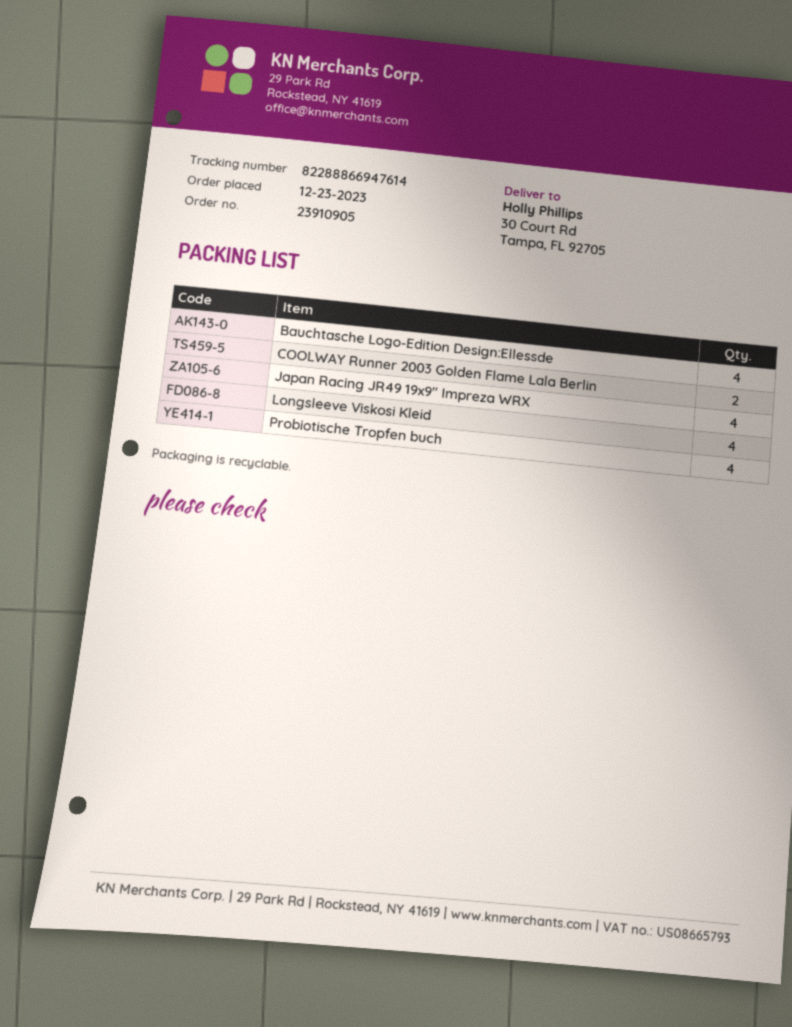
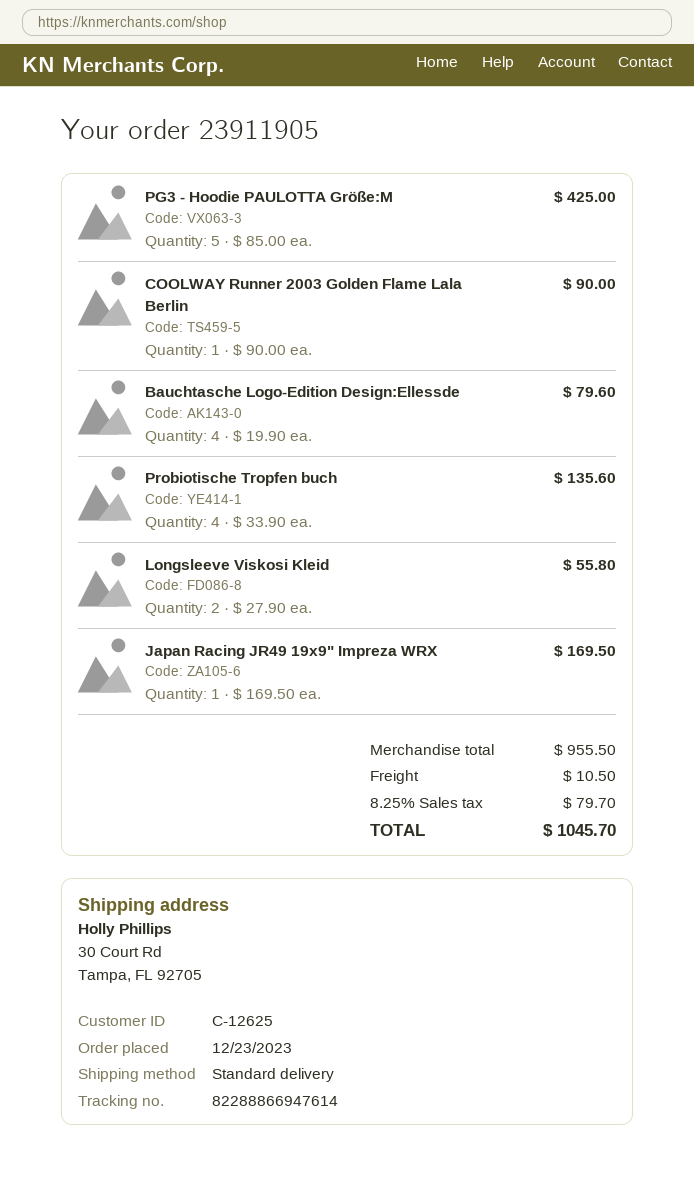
order number: 23910905 -> 23911905
COOLWAY Runner 2003 Golden Flame Lala Berlin: 2 -> 1
Japan Racing JR49 19x9" Impreza WRX: 4 -> 1
Longsleeve Viskosi Kleid: 4 -> 2
PG3 - Hoodie PAULOTTA Größe:M: none -> 5

